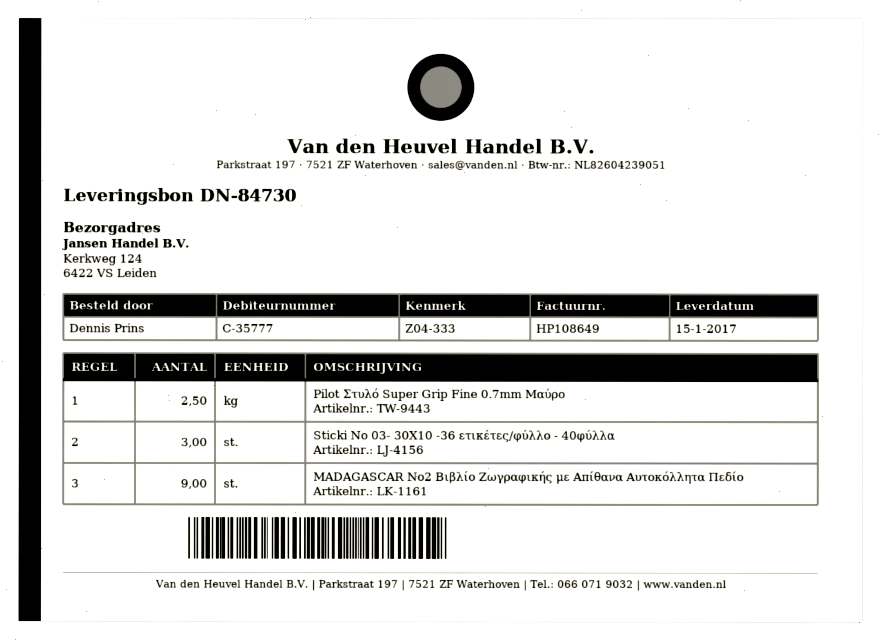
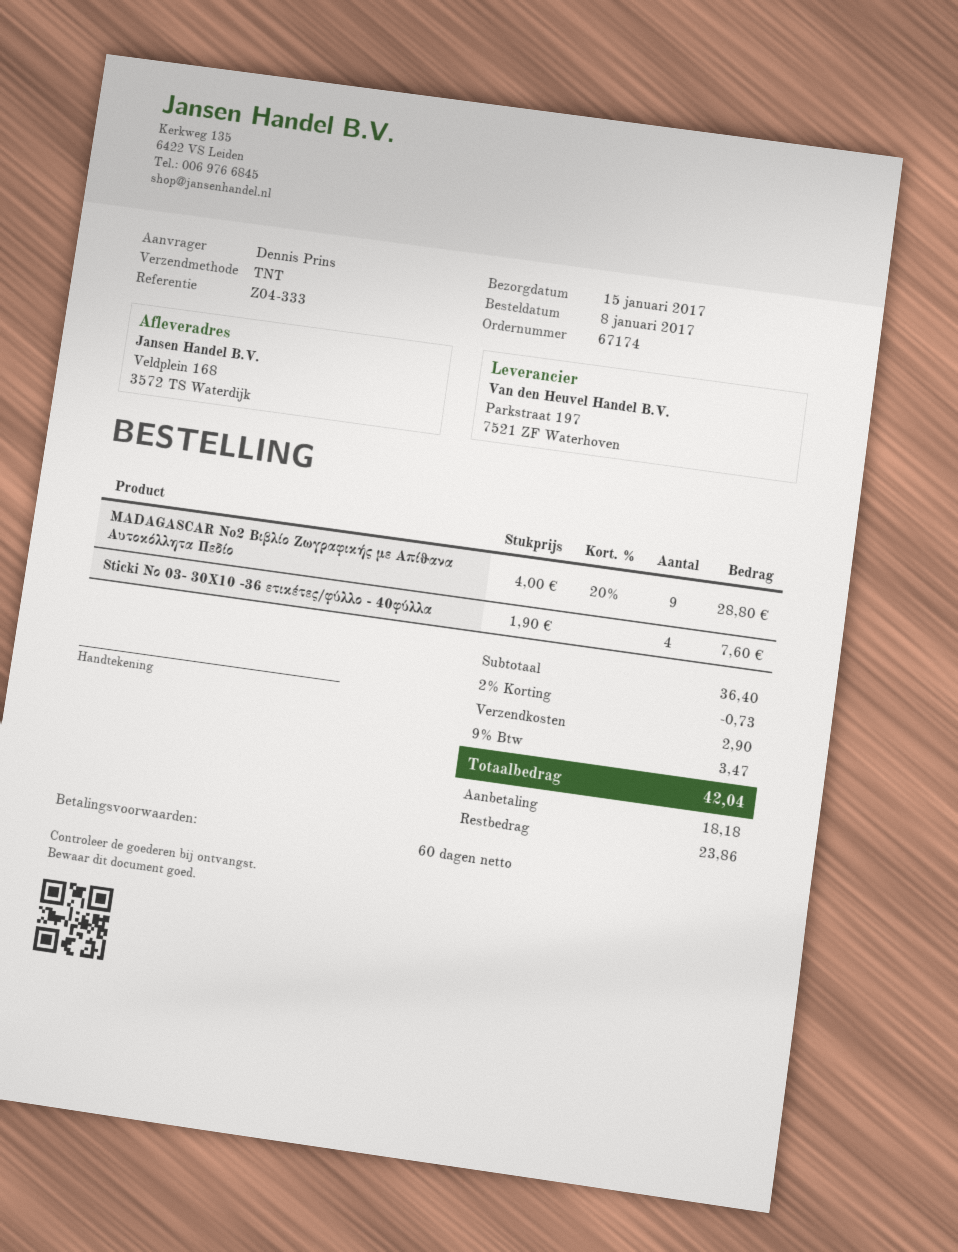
ship to: Kerkweg 124, 6422 VS Leiden -> Veldplein 168, 3572 TS Waterdijk
Pilot Στυλό Super Grip Fine 0.7mm Μαύρο: 2.5 -> none
Sticki Νο 03- 30Χ10 -36 ετικέτες/φύλλο - 40φύλλα: 3 -> 4

